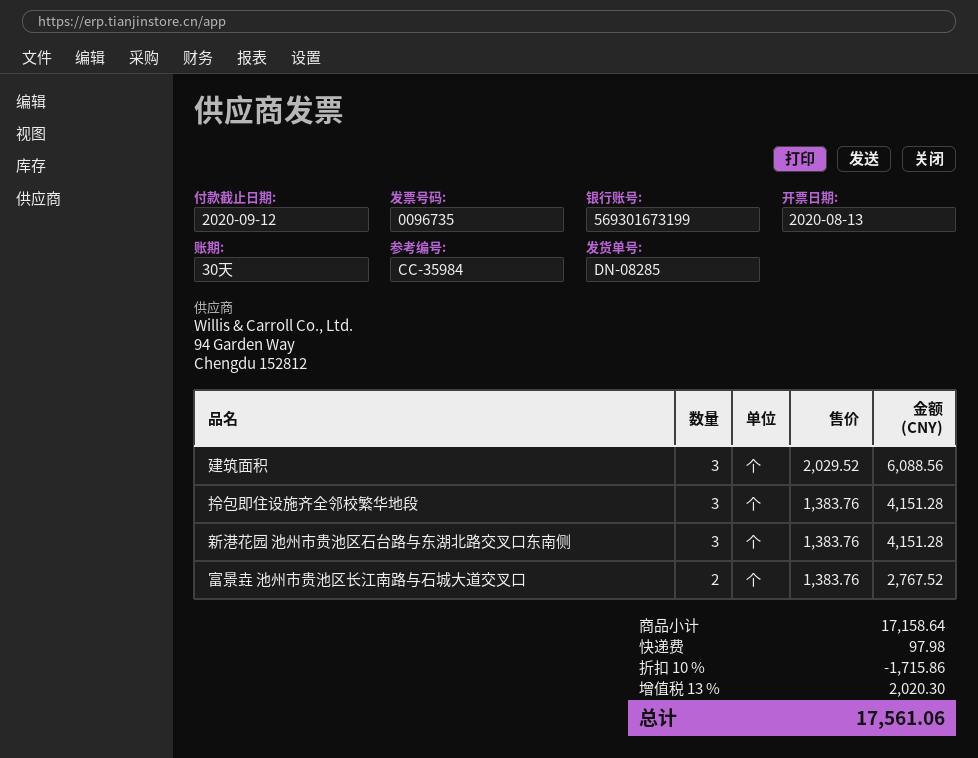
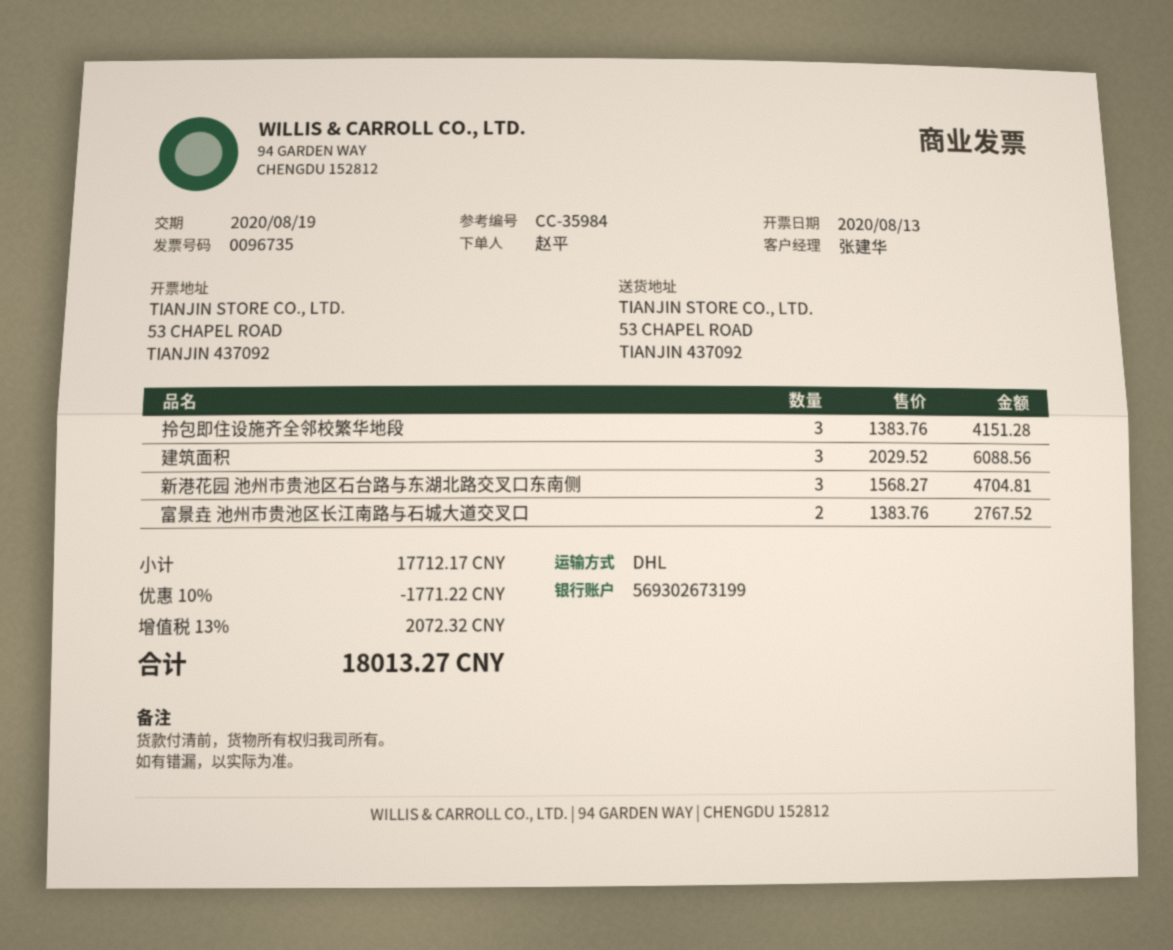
bank account: 569301673199 -> 569302673199
新港花园 池州市贵池区石台路与东湖北路交叉口东南侧: 3 x 1383.76 = 4151.28 -> 3 x 1568.27 = 4704.81
subtotal: 17158.64 -> 17712.17
discount: 10% = 1715.86 -> 10% = 1771.22
shipping: 97.98 -> none
tax: 13% = 2020.30 -> 13% = 2072.32
total: 17561.06 -> 18013.27

